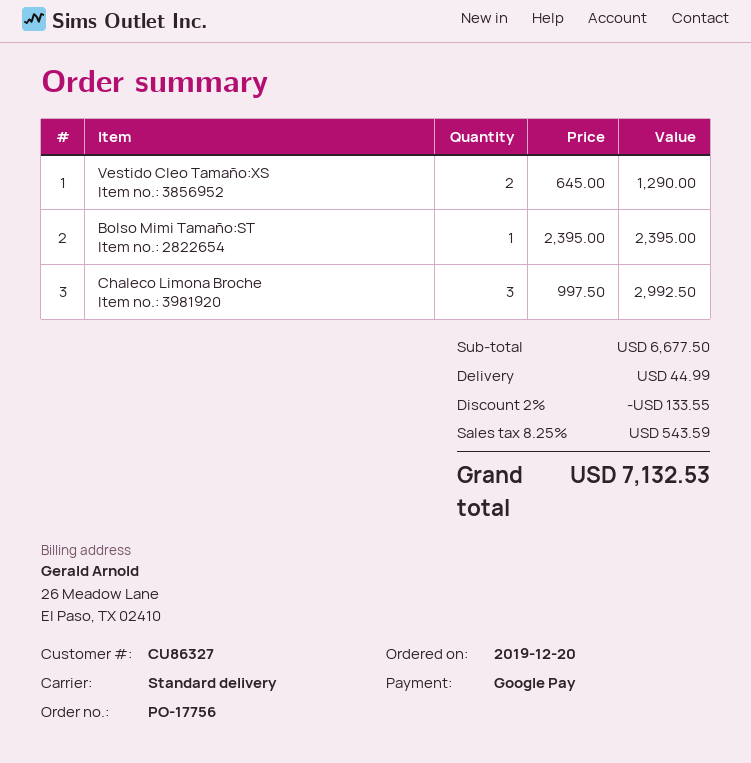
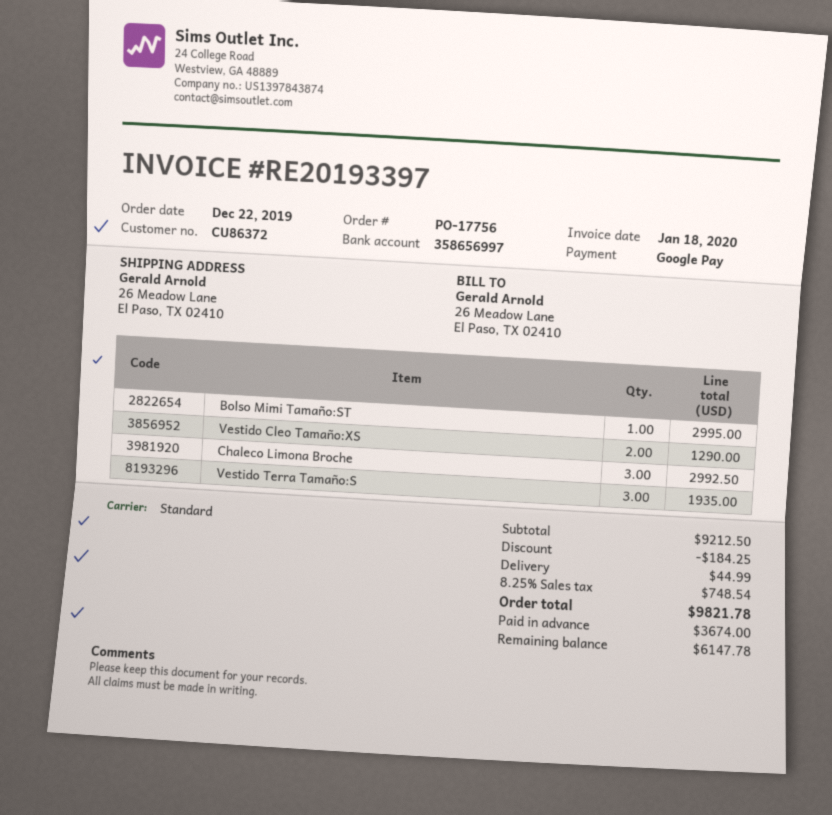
order date: 2019-12-20 -> 2019-12-22
customer number: CU86327 -> CU86372
Bolso Mimi Tamaño:ST: 1 for 2395.00 -> 1 for 2995.00
Vestido Terra Tamaño:S: none -> 3 for 1935.00
subtotal: 6677.50 -> 9212.50
discount: 133.55 -> 184.25
tax: 8.25% = 543.59 -> 8.25% = 748.54
total: 7132.53 -> 9821.78

